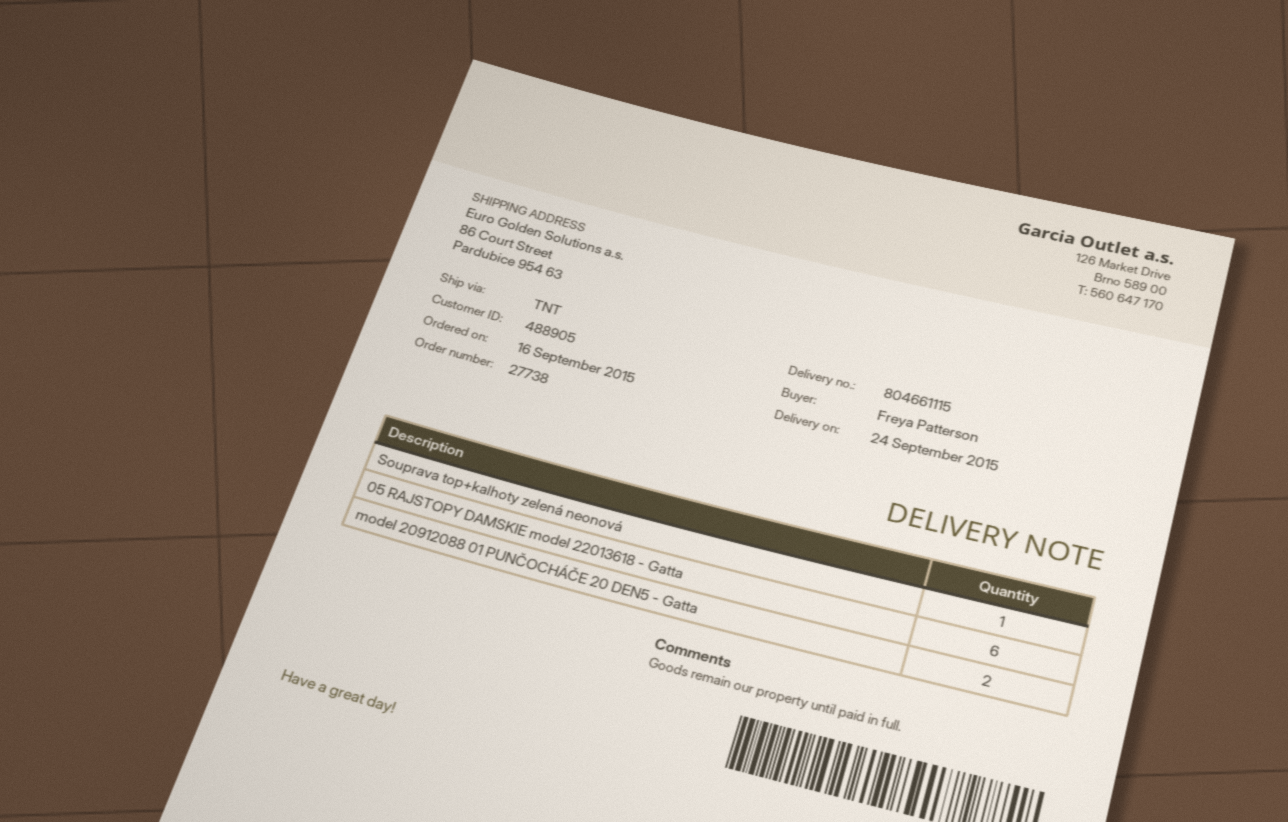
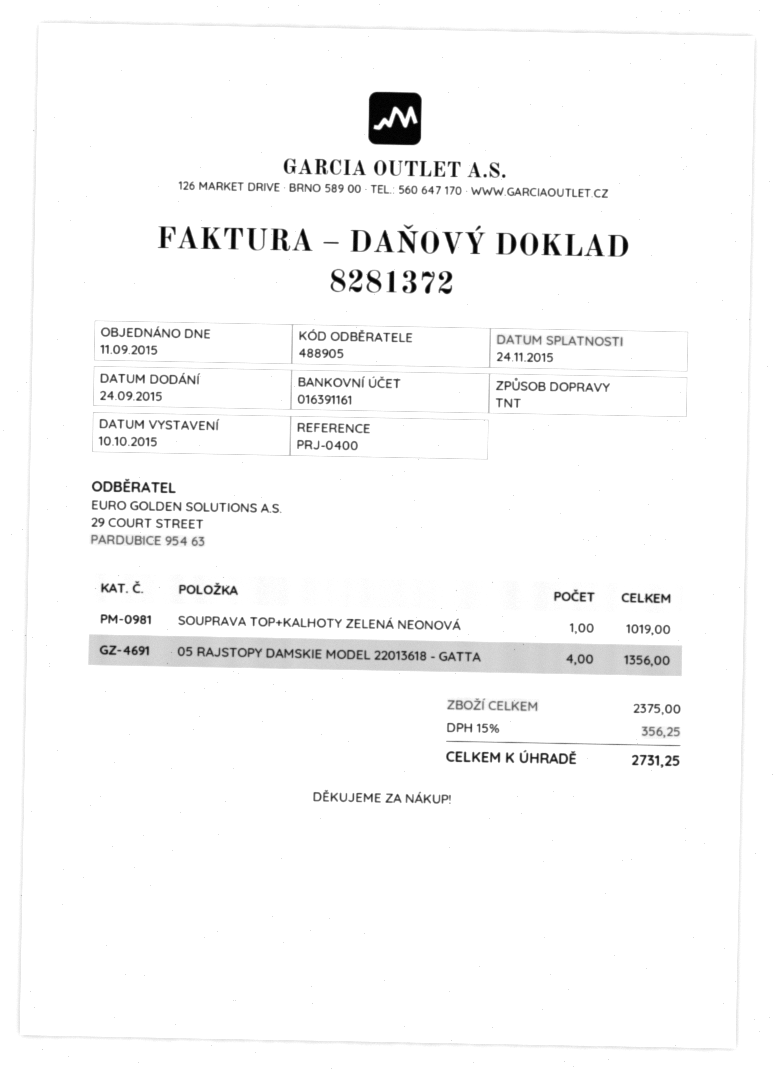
order date: 2015-09-16 -> 2015-09-11
05 RAJSTOPY DAMSKIE model 22013618 - Gatta: 6 -> 4
model 20912088 01 PUNČOCHÁČE 20 DEN5 - Gatta: 2 -> none

